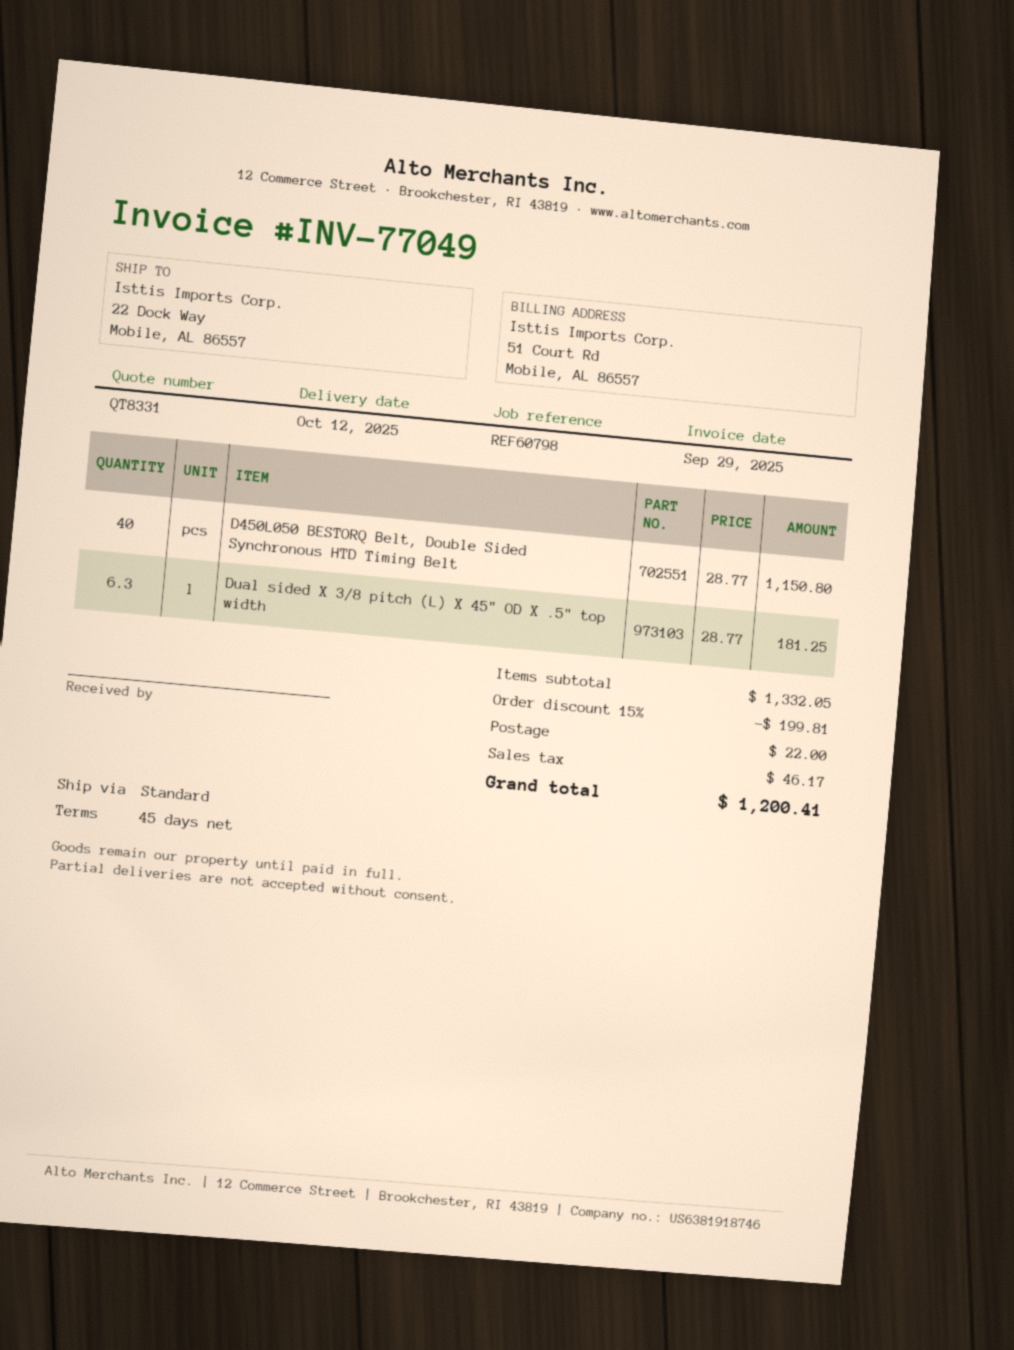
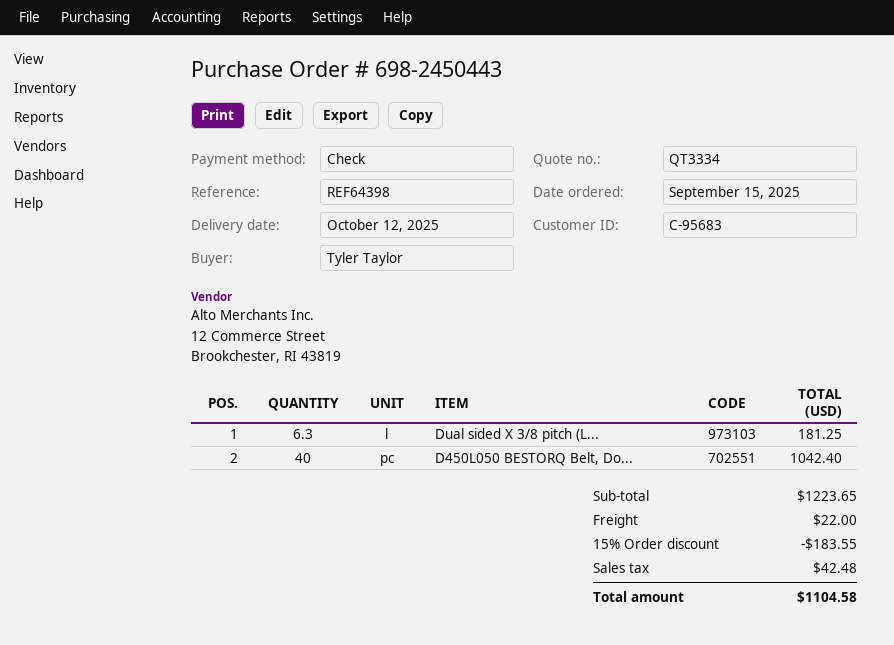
quote number: QT8331 -> QT3334
reference: REF60798 -> REF64398
D450L050 BESTORQ Belt, Double Sided Synchronous HTD Timing Belt: 40 for 1150.80 -> 40 for 1042.40
subtotal: 1332.05 -> 1223.65
discount: 15% = 199.81 -> 15% = 183.55
tax: 46.17 -> 42.48
total: 1200.41 -> 1104.58

